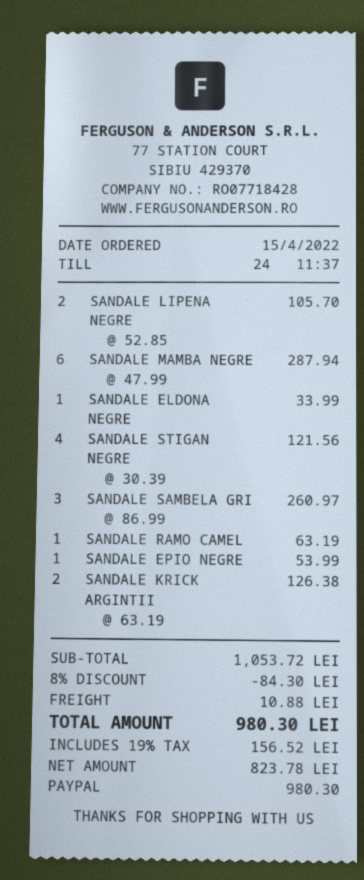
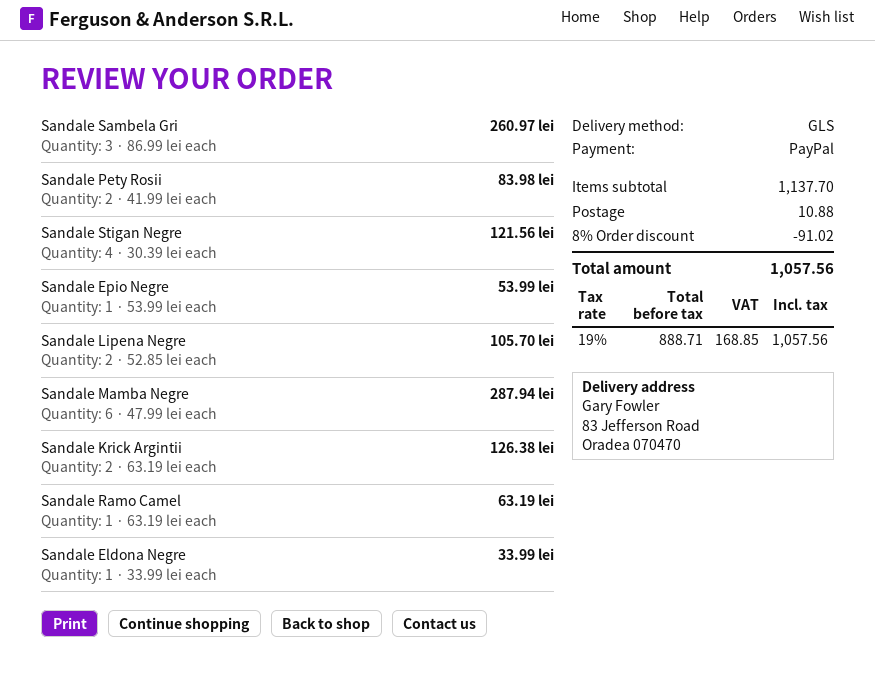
Sandale Pety Rosii: none -> 2 x 41.99 = 83.98
subtotal: 1053.72 -> 1137.70
discount: 8% = 84.30 -> 8% = 91.02
net: 823.78 -> 888.71
tax: 19% = 156.52 -> 19% = 168.85
total: 980.30 -> 1057.56

